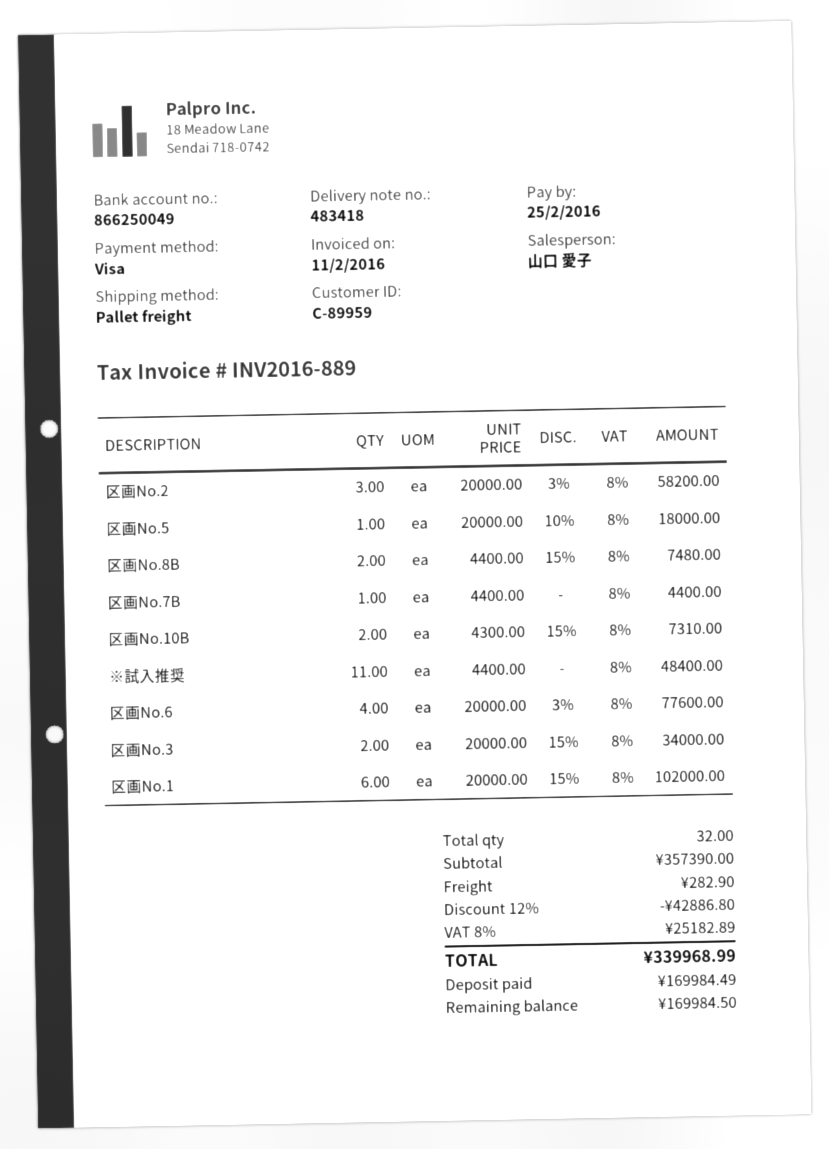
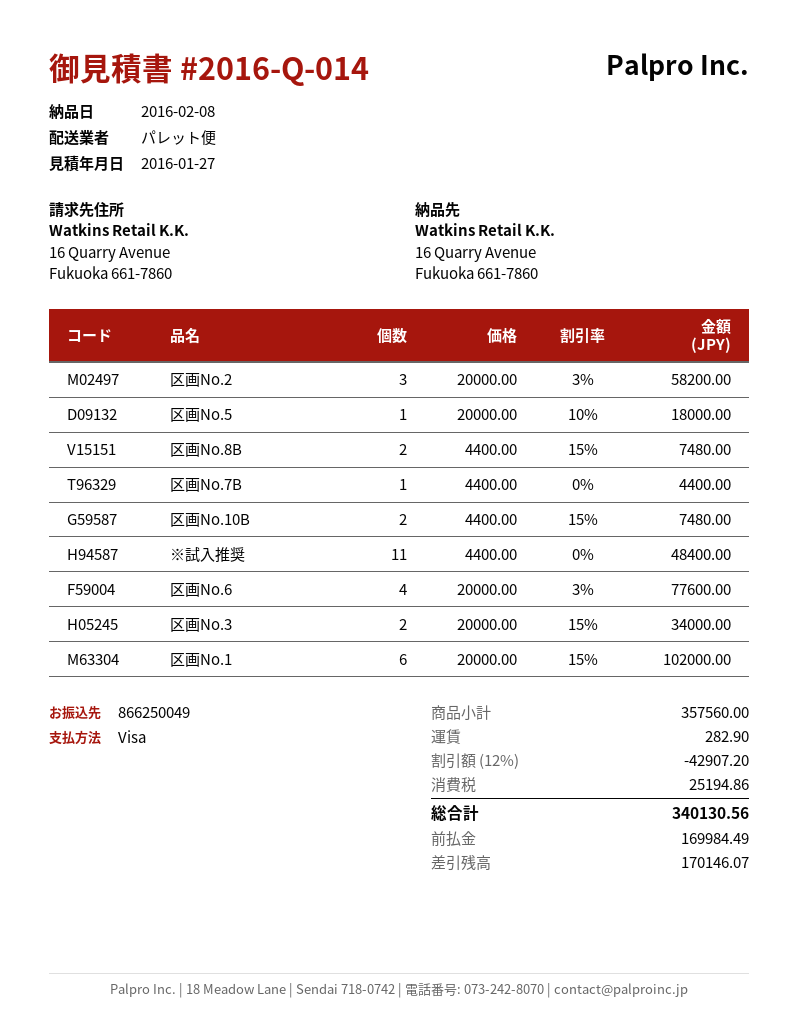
区画No.10B: 2 x 4300.00 - 15% = 7310.00 -> 2 x 4400.00 - 15% = 7480.00
subtotal: 357390.00 -> 357560.00
discount: 12% = 42886.80 -> 12% = 42907.20
tax: 25182.89 -> 25194.86
total: 339968.99 -> 340130.56
balance: 169984.50 -> 170146.07

